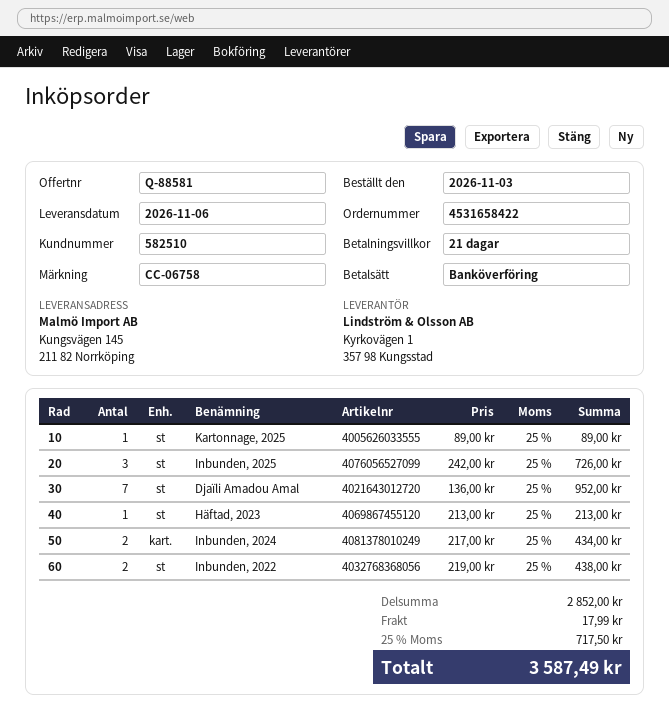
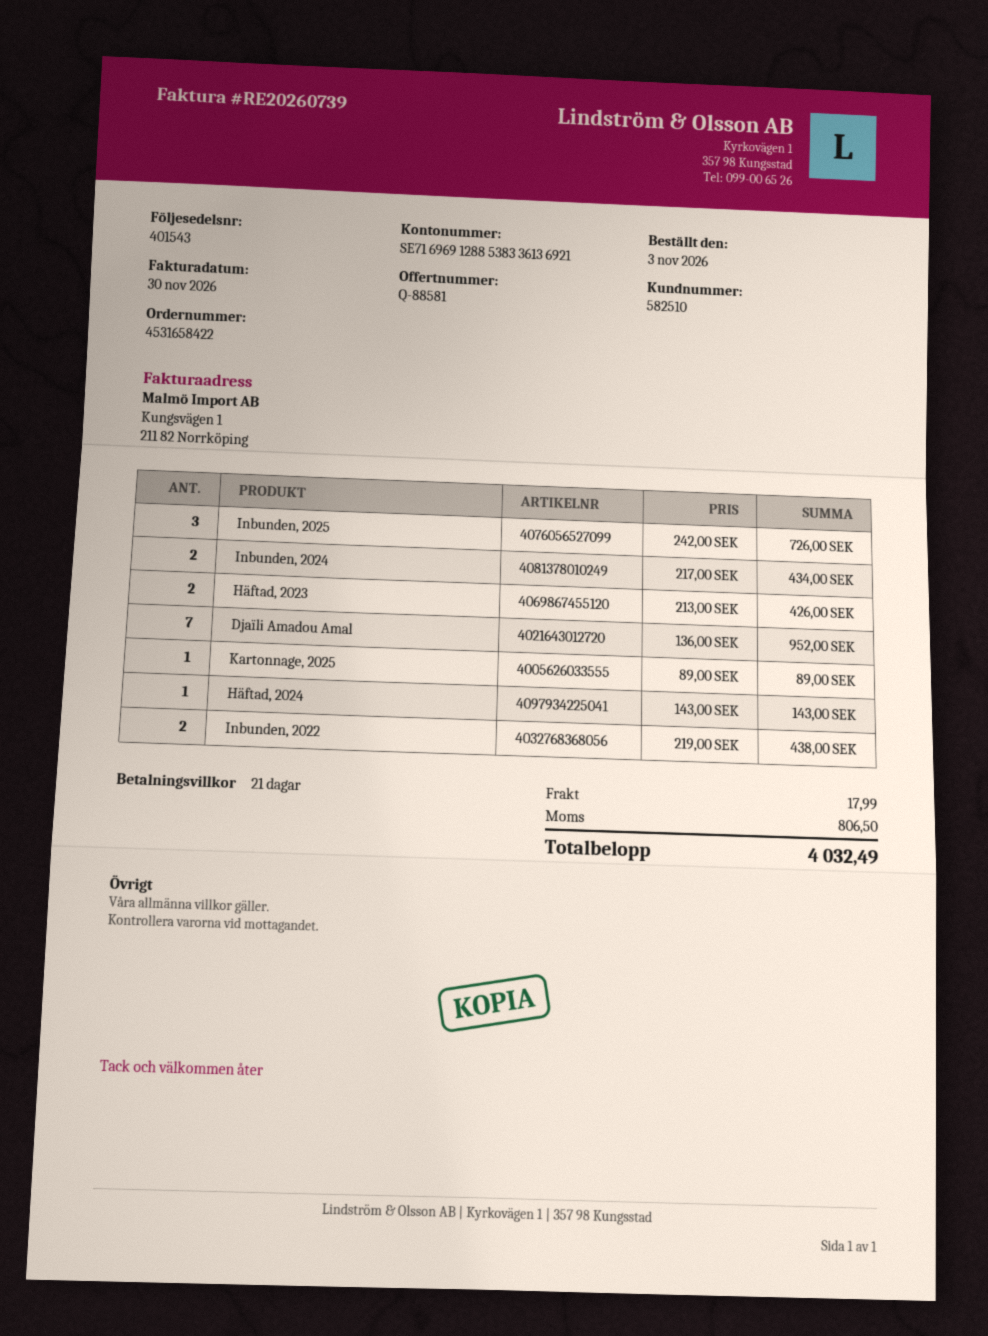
Häftad, 2023: 1 x 213.00 = 213.00 -> 2 x 213.00 = 426.00
Häftad, 2024: none -> 1 x 143.00 = 143.00
tax: 717.50 -> 806.50
total: 3587.49 -> 4032.49

